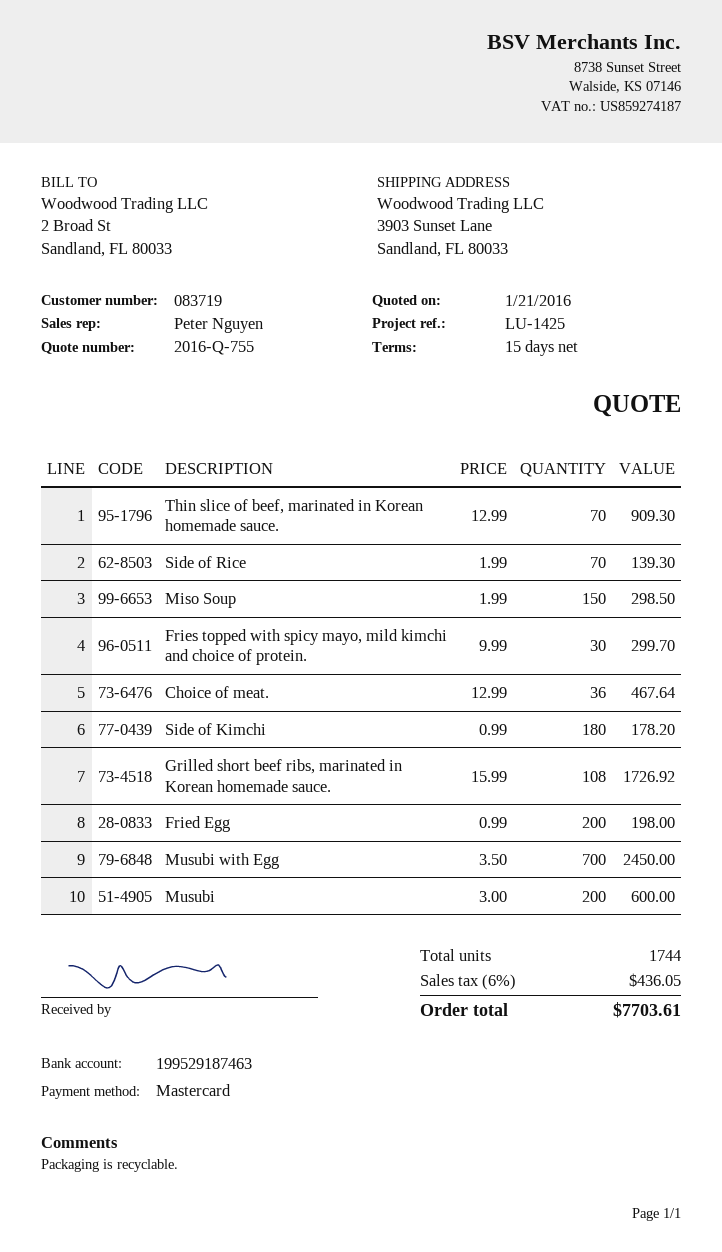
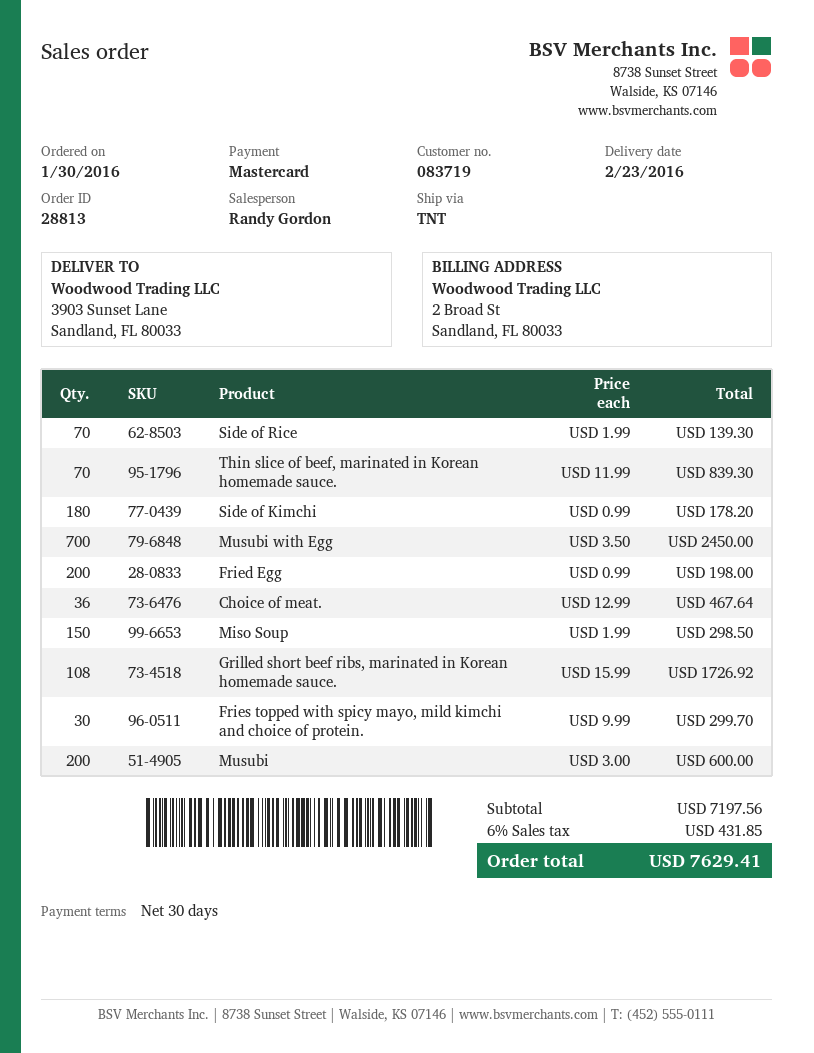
payment terms: 15 days -> 30 days
sales rep: Peter Nguyen -> Randy Gordon
Thin slice of beef, marinated in Korean homemade sauce.: 70 x 12.99 = 909.30 -> 70 x 11.99 = 839.30
tax: 6% = 436.05 -> 6% = 431.85
total: 7703.61 -> 7629.41

